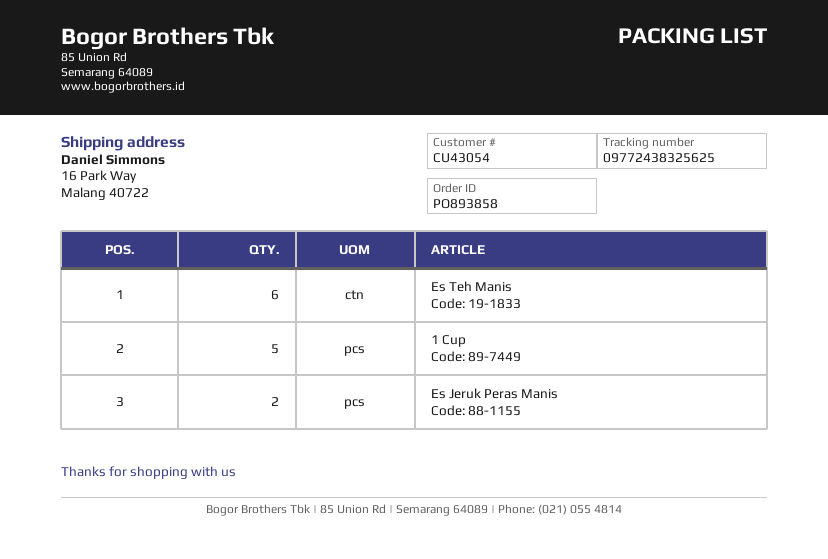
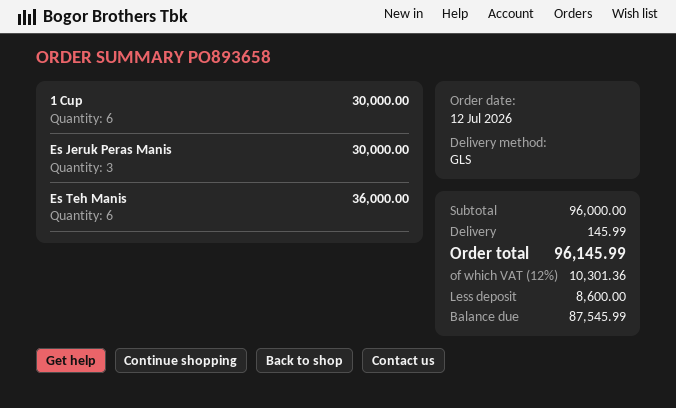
order number: PO893858 -> PO893658
1 Cup: 5 -> 6
Es Jeruk Peras Manis: 2 -> 3

